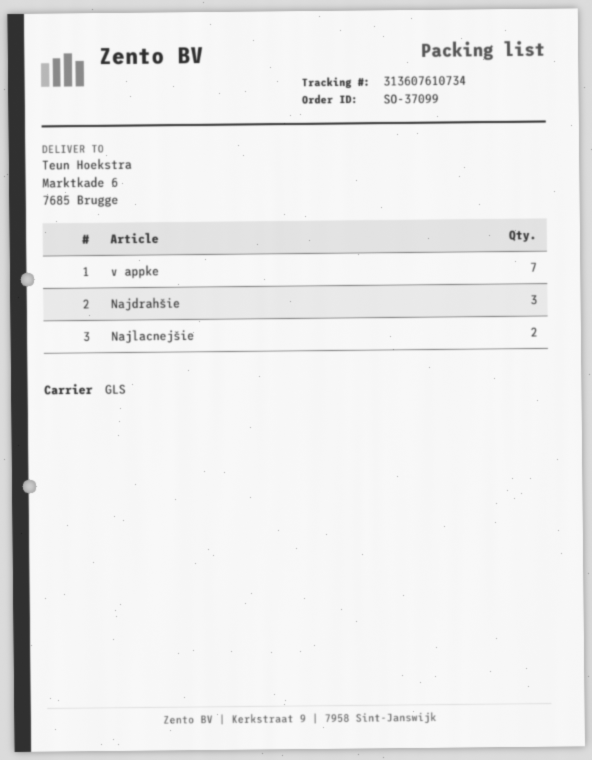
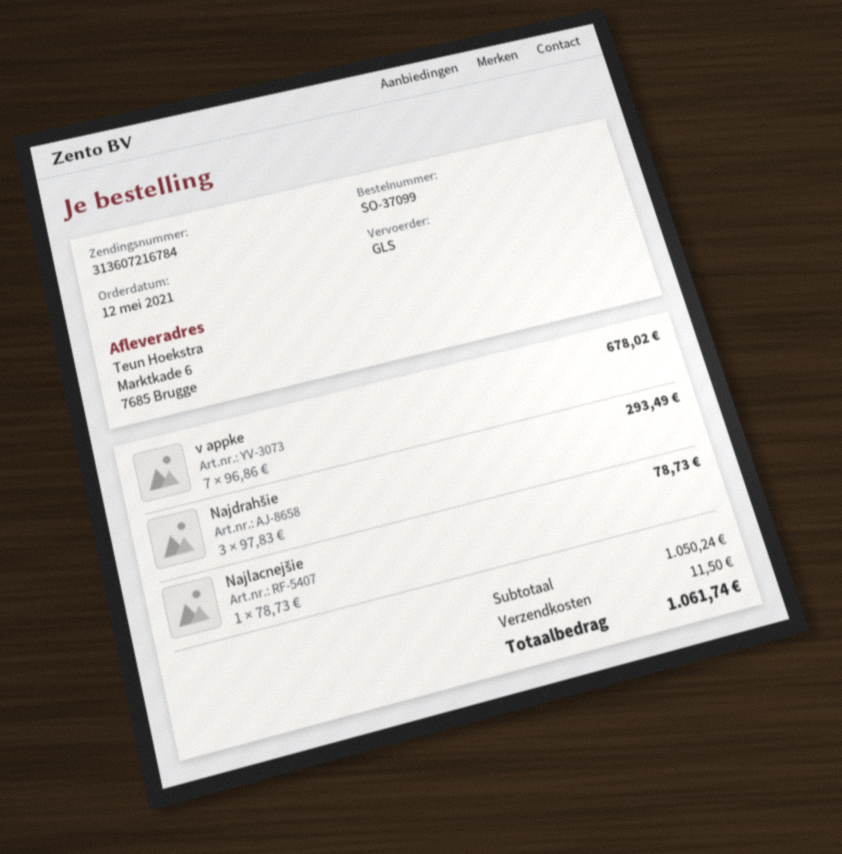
tracking number: 313607610734 -> 313607216784
Najlacnejšie: 2 -> 1

